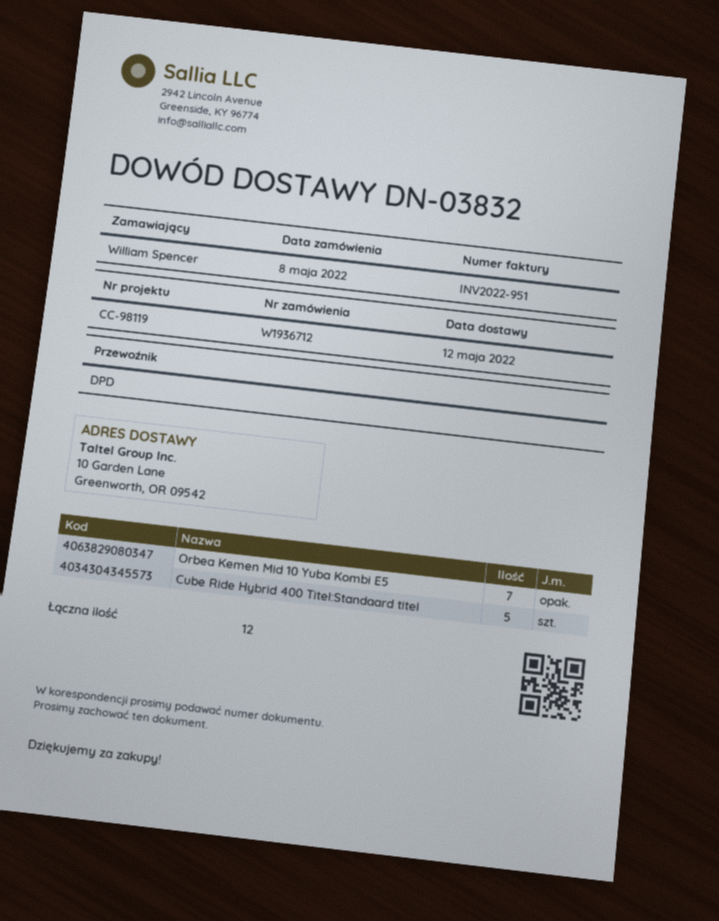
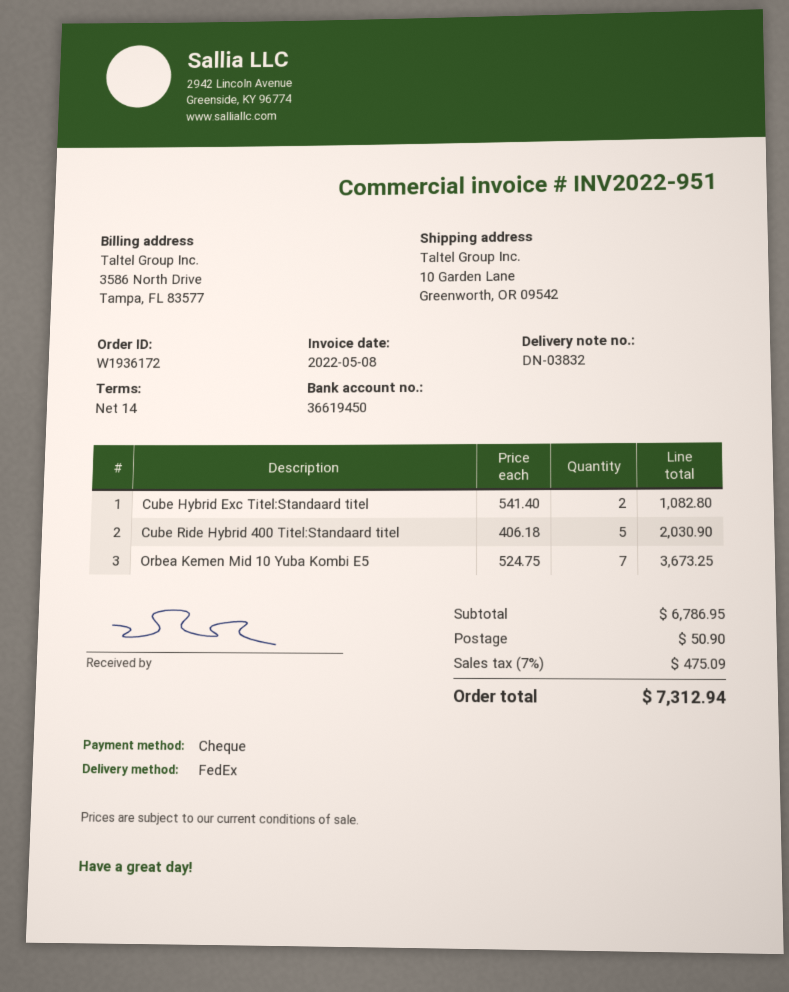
order number: W1936712 -> W1936172
shipping method: DPD -> FedEx
Cube Hybrid Exc Titel:Standaard titel: none -> 2

